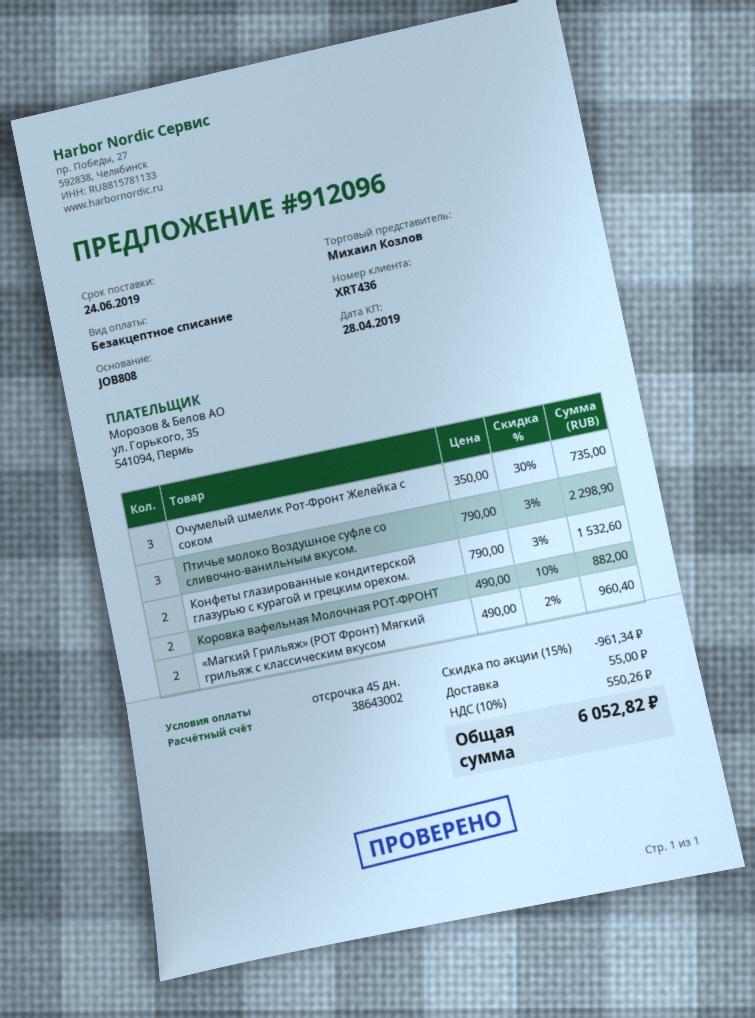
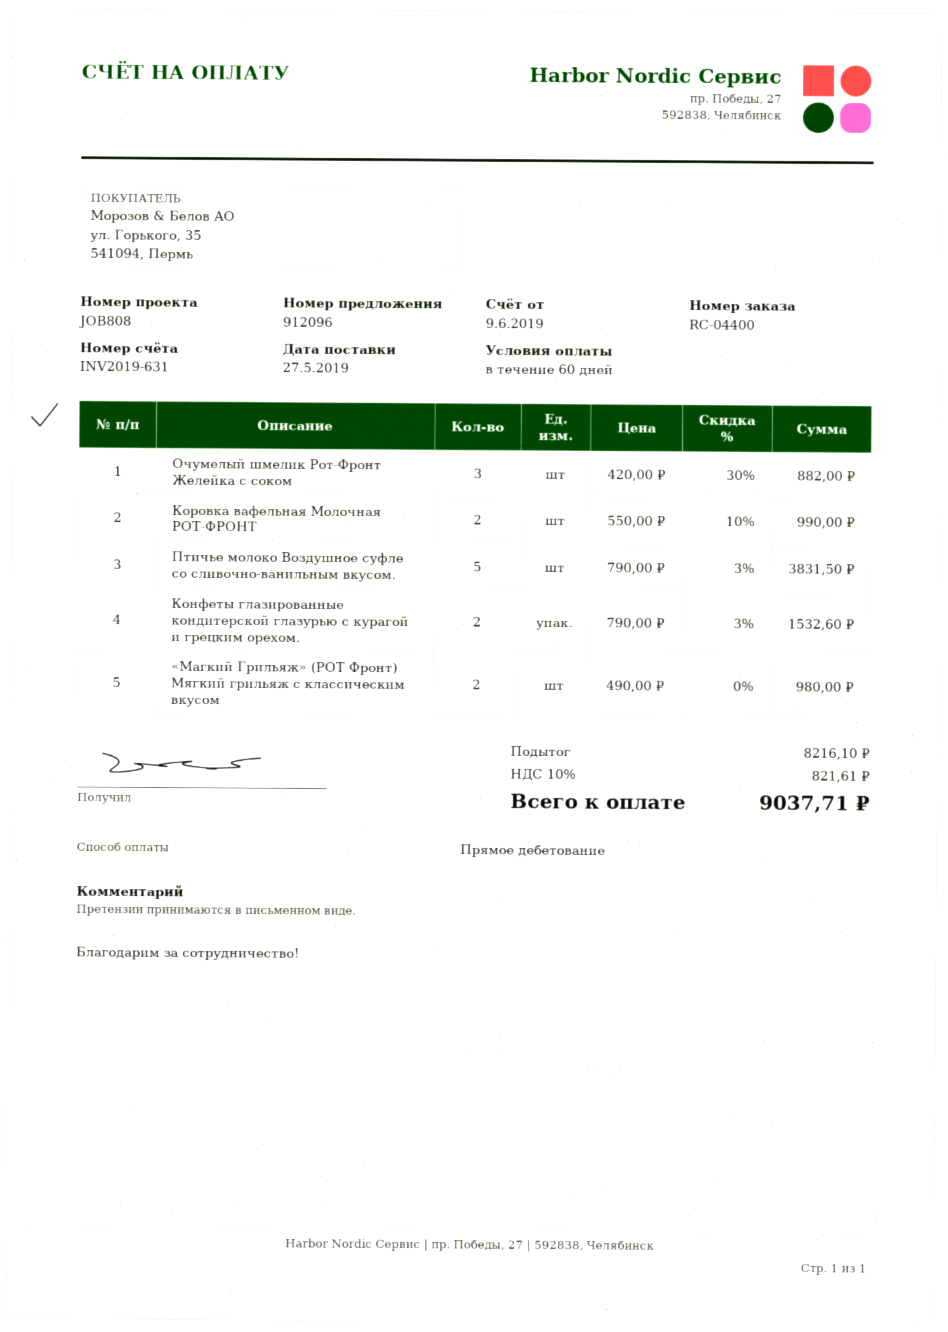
delivery date: 2019-06-24 -> 2019-05-27
payment terms: 45 days -> 60 days
Очумелый шмелик Рот-Фронт Желейка с соком: 3 x 350.00 - 30% = 735.00 -> 3 x 420.00 - 30% = 882.00
Птичье молоко Воздушное суфле со сливочно-ванильным вкусом.: 3 x 790.00 - 3% = 2298.90 -> 5 x 790.00 - 3% = 3831.50
Коровка вафельная Молочная РОТ-ФРОНТ: 2 x 490.00 - 10% = 882.00 -> 2 x 550.00 - 10% = 990.00
«Магкий Грильяж» (РОТ Фронт) Мягкий грильяж с классическим вкусом: 2 x 490.00 - 2% = 960.40 -> 2 x 490.00 = 980.00
discount: 15% = 961.34 -> none
shipping: 55.00 -> none
tax: 10% = 550.26 -> 10% = 821.61
total: 6052.82 -> 9037.71

